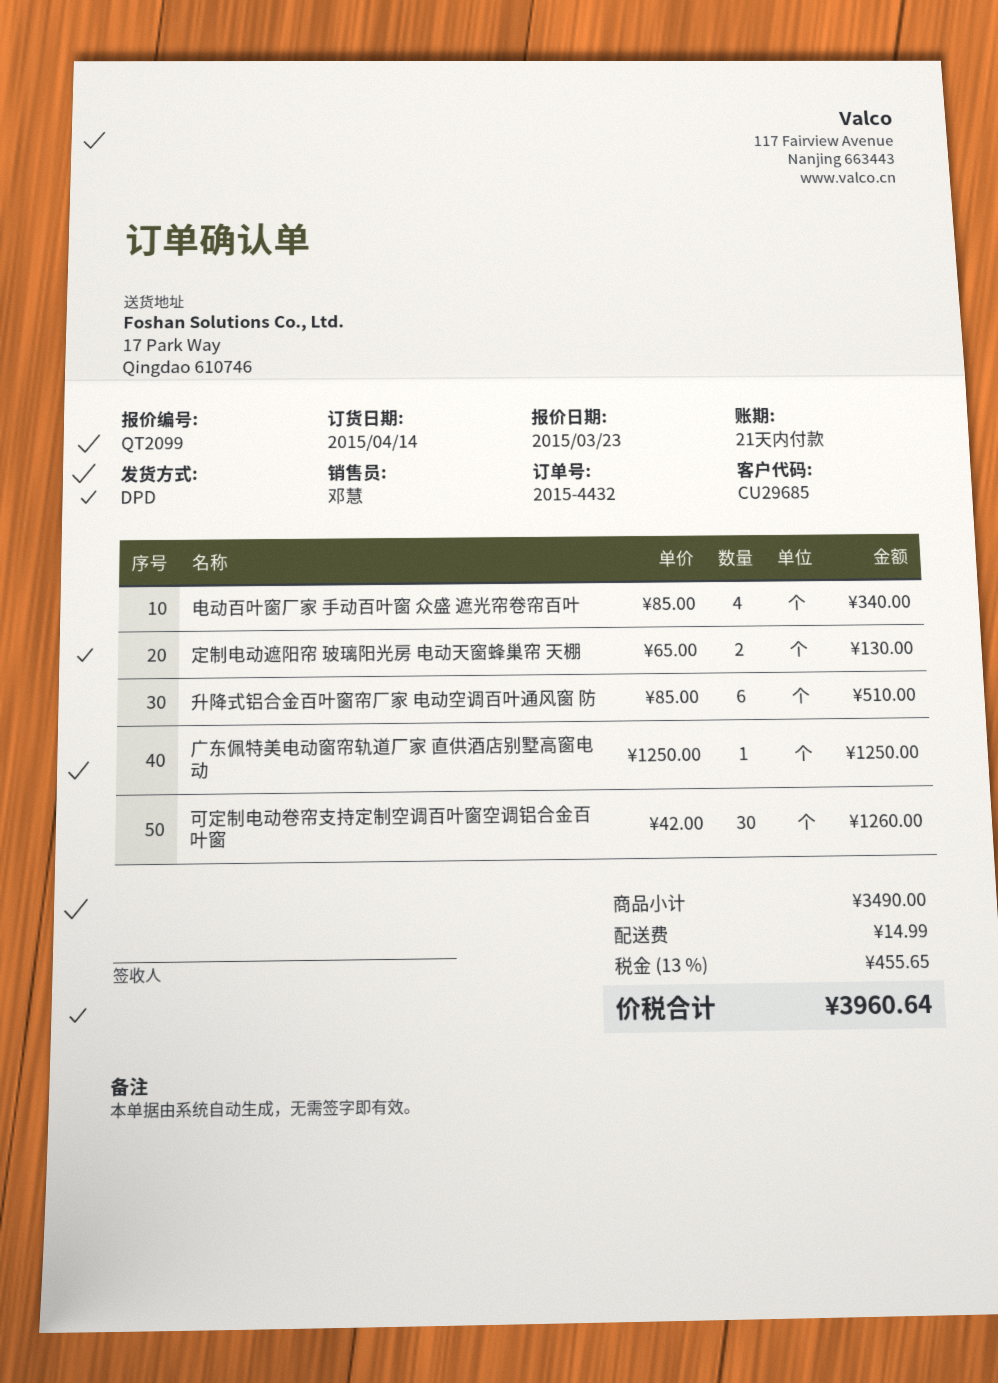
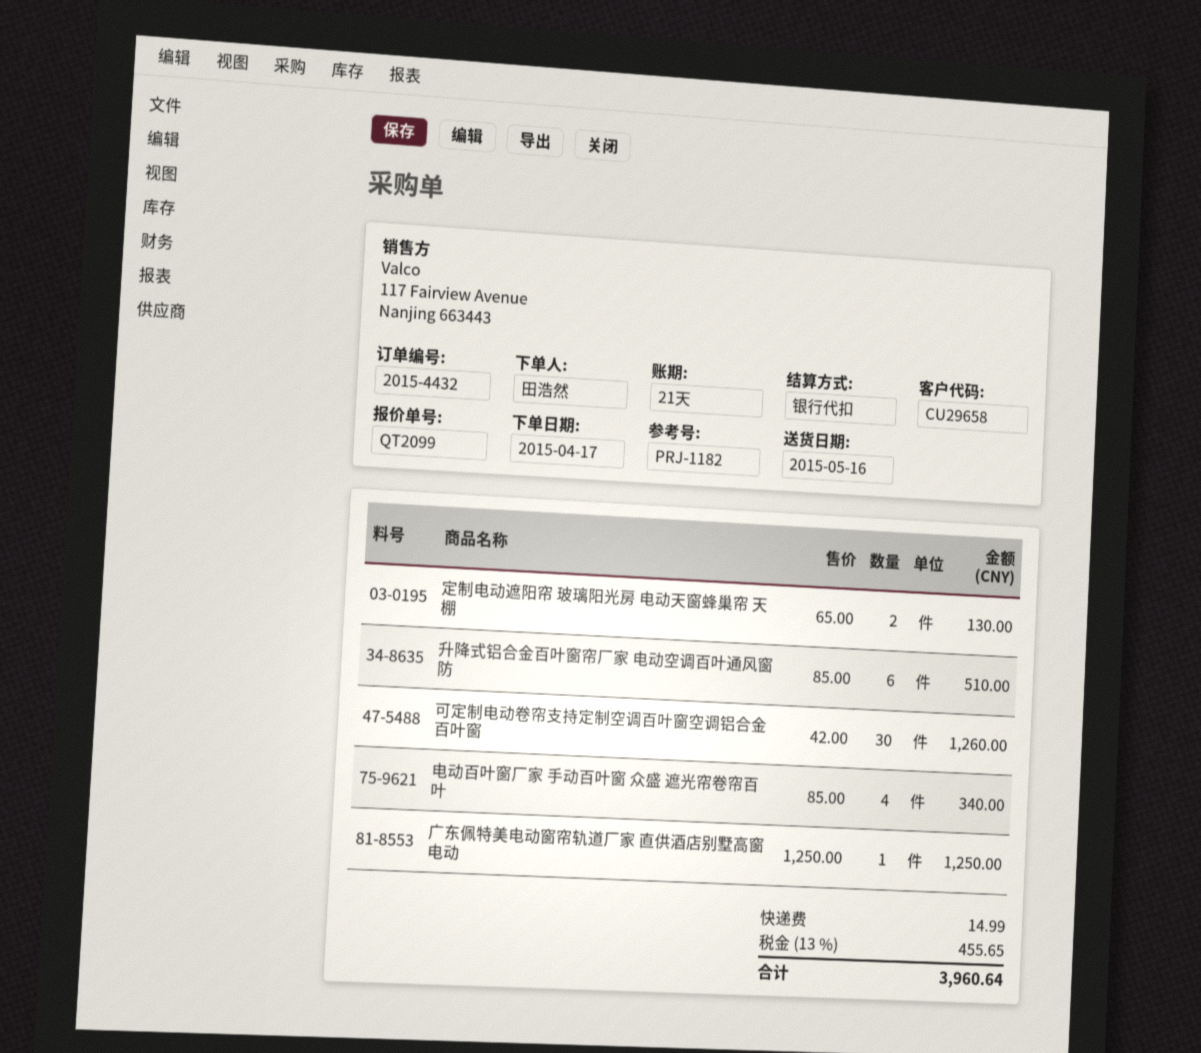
order date: 2015-04-14 -> 2015-04-17
customer number: CU29685 -> CU29658

